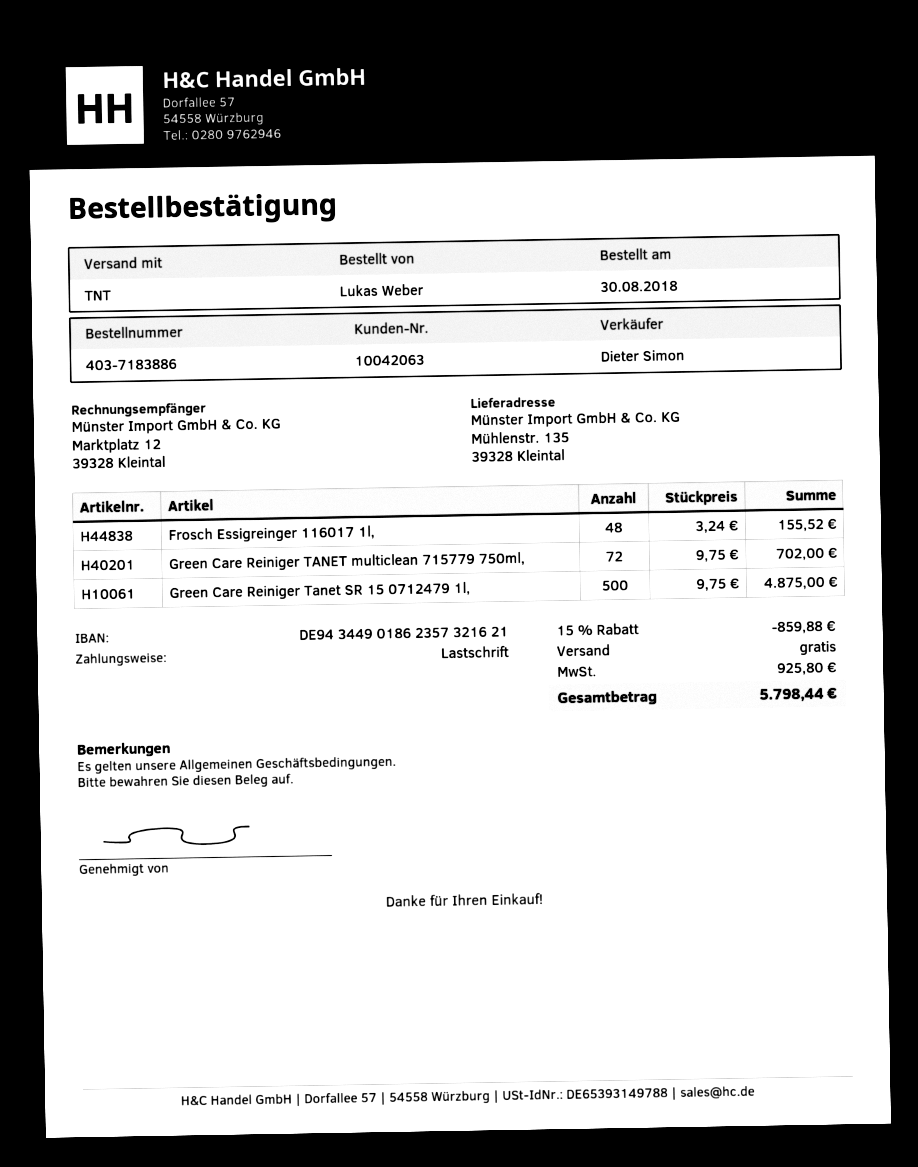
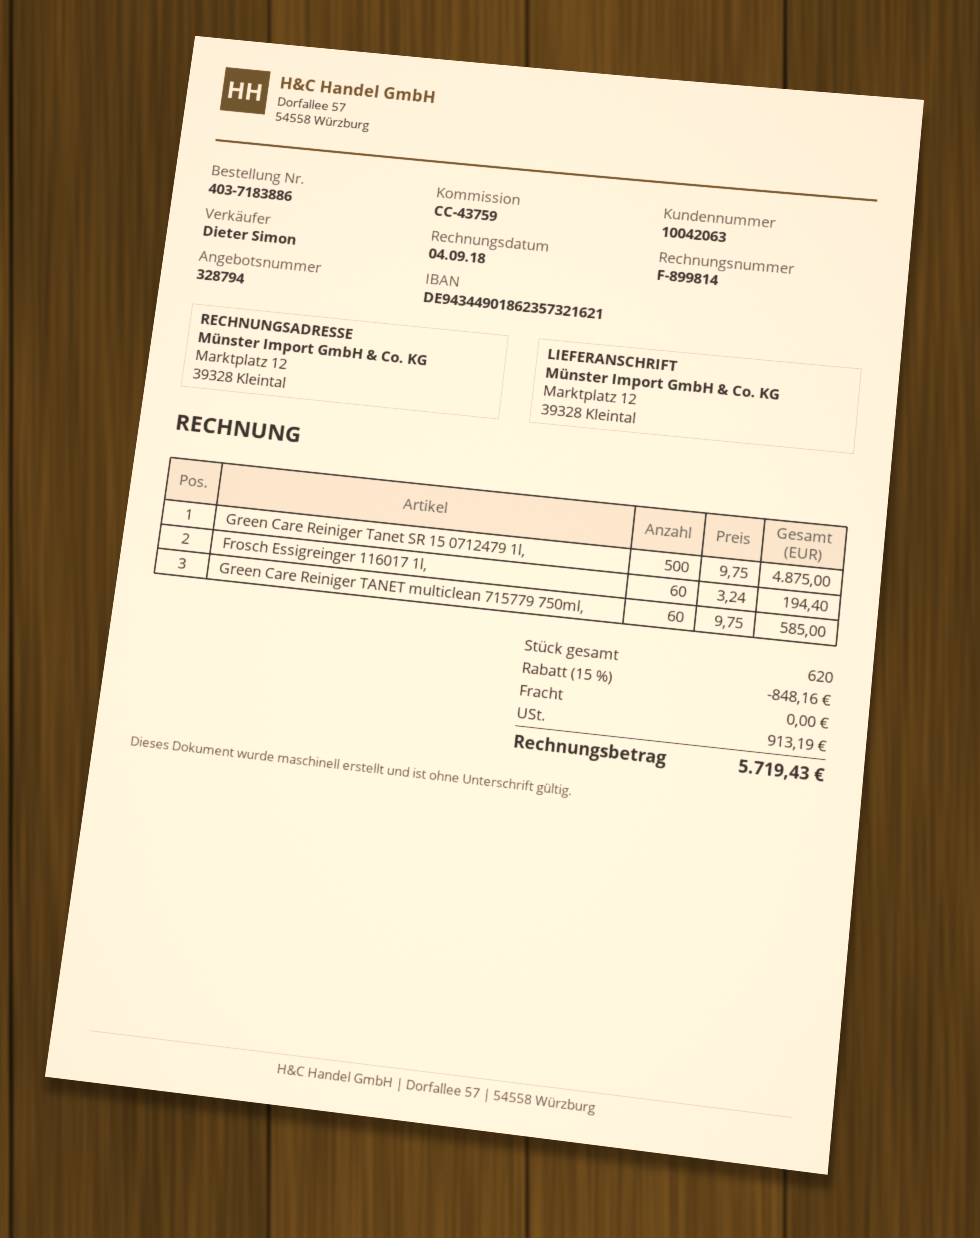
ship to: Mühlenstr. 135, 39328 Kleintal -> Marktplatz 12, 39328 Kleintal
Frosch Essigreinger 116017 1l,: 48 x 3.24 = 155.52 -> 60 x 3.24 = 194.40
Green Care Reiniger TANET multiclean 715779 750ml,: 72 x 9.75 = 702.00 -> 60 x 9.75 = 585.00
discount: 15% = 859.88 -> 15% = 848.16
tax: 925.80 -> 913.19
total: 5798.44 -> 5719.43

